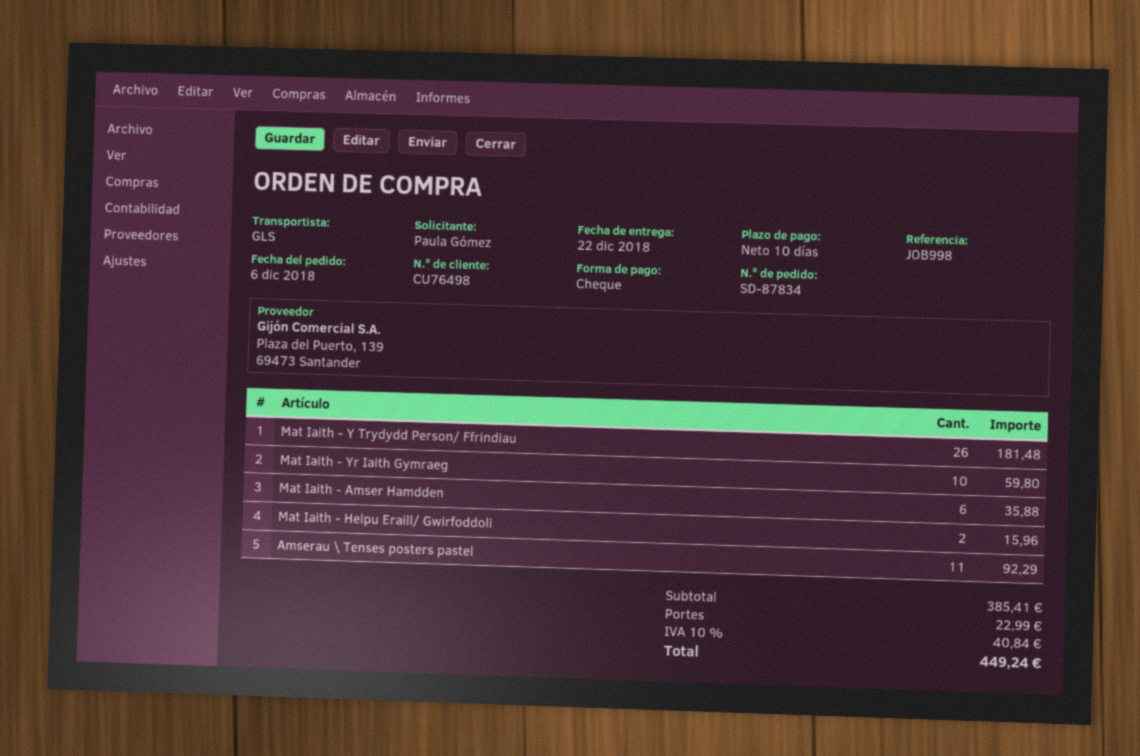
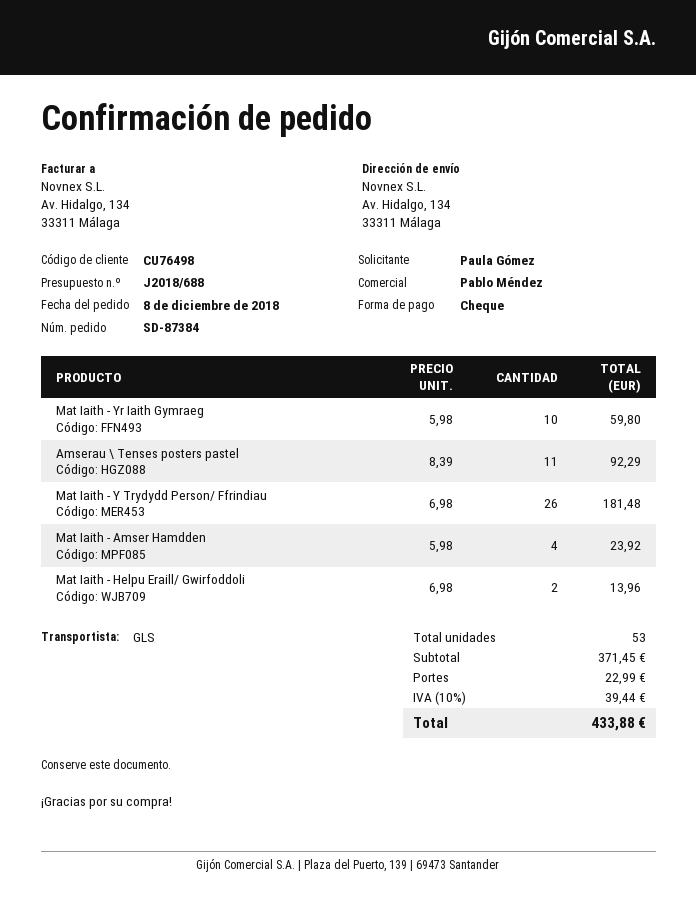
order number: SD-87834 -> SD-87384
order date: 2018-12-06 -> 2018-12-08
Mat Iaith - Amser Hamdden: 6 for 35.88 -> 4 for 23.92
Mat Iaith - Helpu Eraill/ Gwirfoddoli: 2 for 15.96 -> 2 for 13.96
subtotal: 385.41 -> 371.45
tax: 10% = 40.84 -> 10% = 39.44
total: 449.24 -> 433.88

